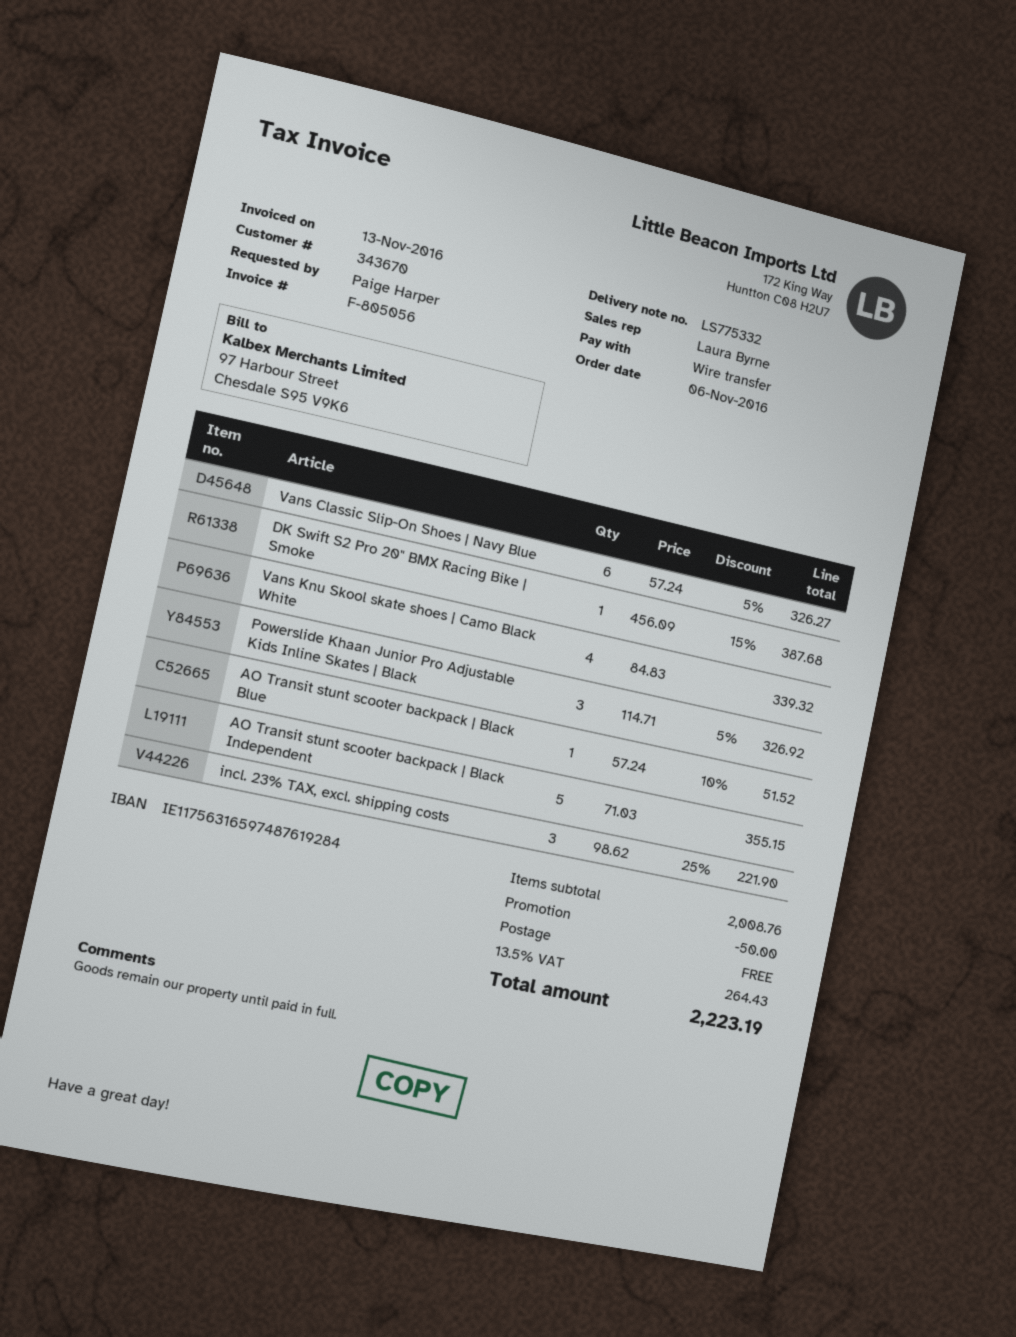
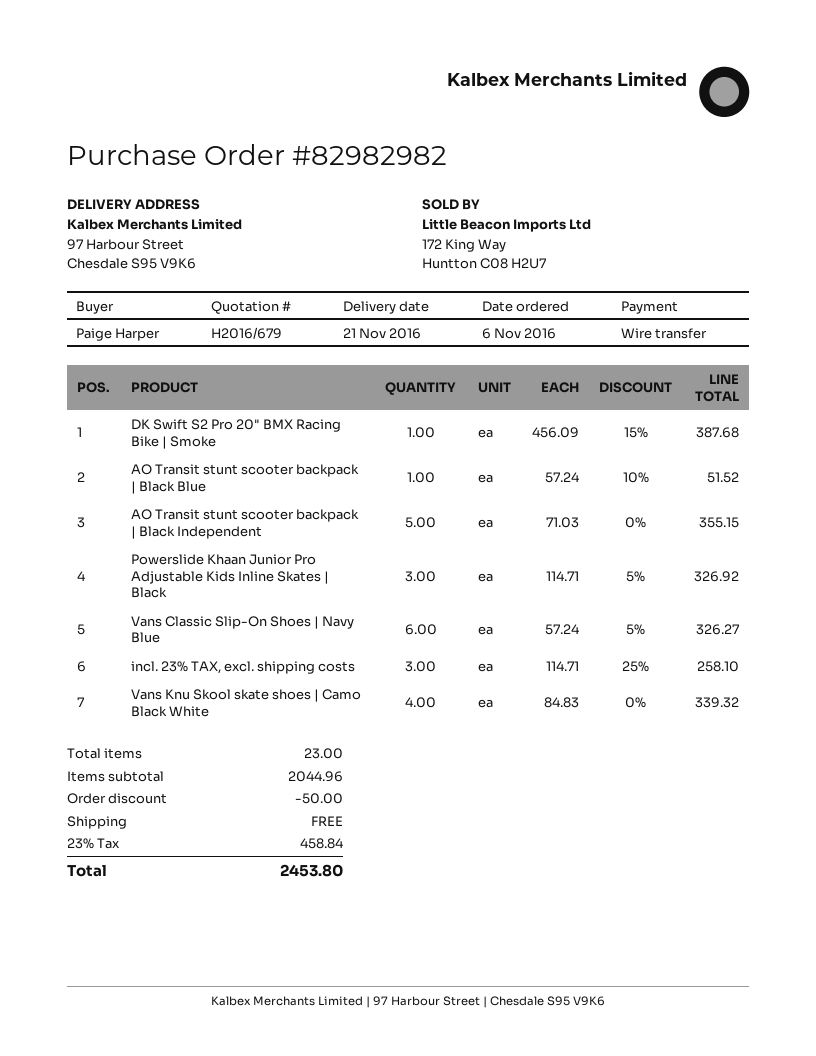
incl. 23% TAX, excl. shipping costs: 3 x 98.62 - 25% = 221.90 -> 3 x 114.71 - 25% = 258.10
subtotal: 2008.76 -> 2044.96
tax: 13.5% = 264.43 -> 23% = 458.84
total: 2223.19 -> 2453.80

